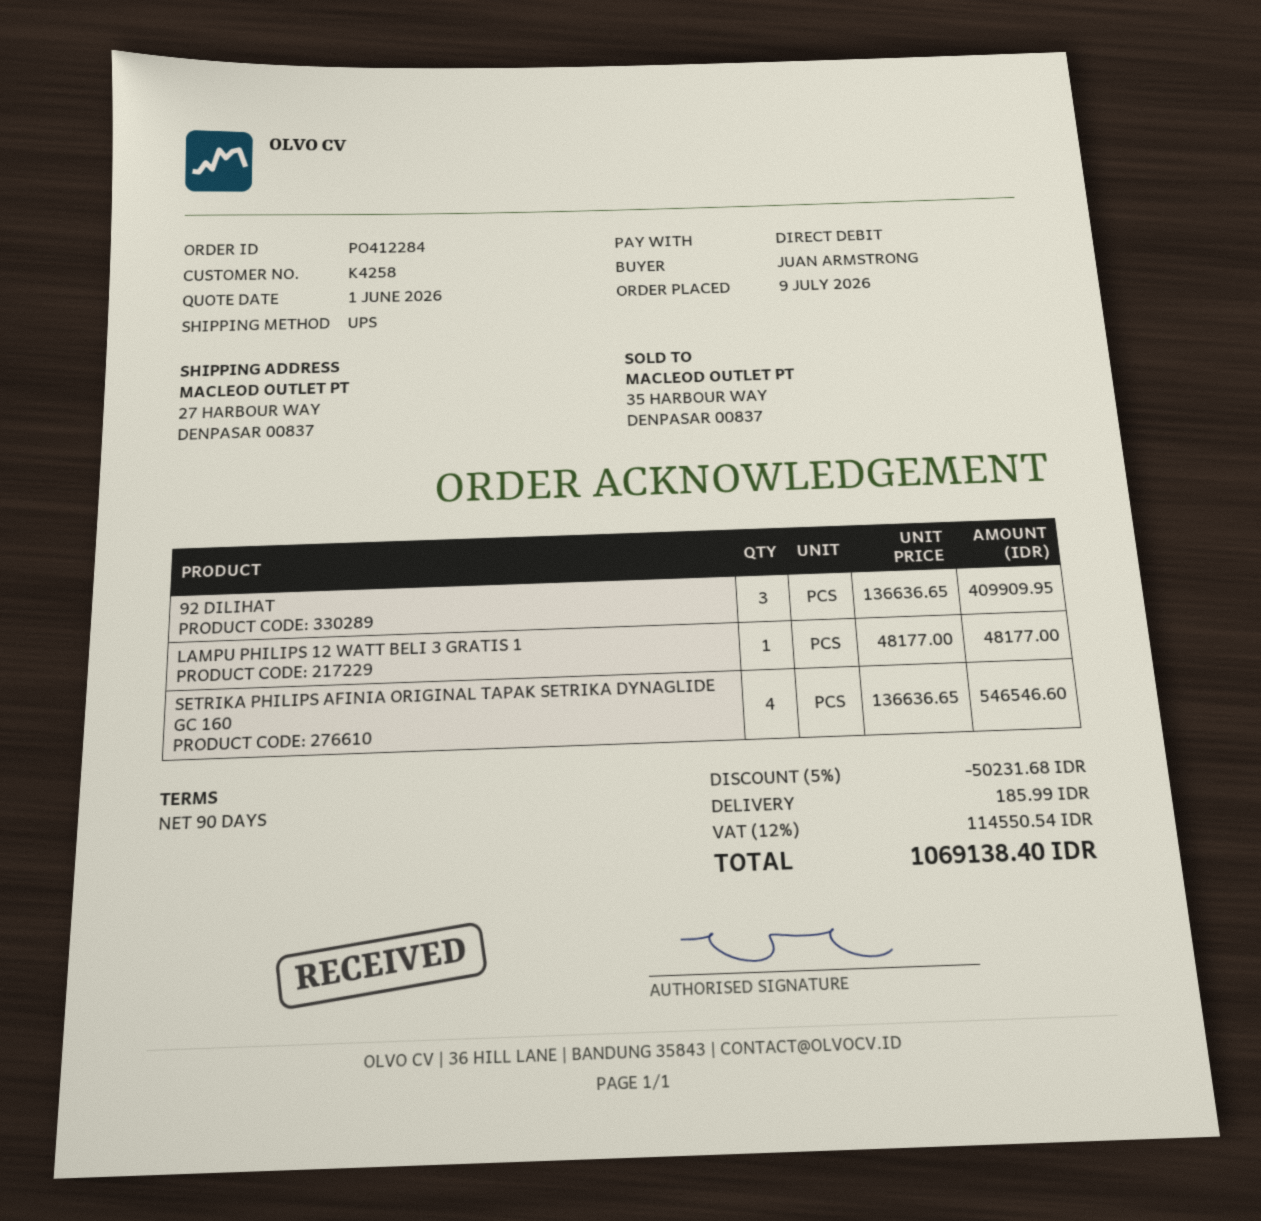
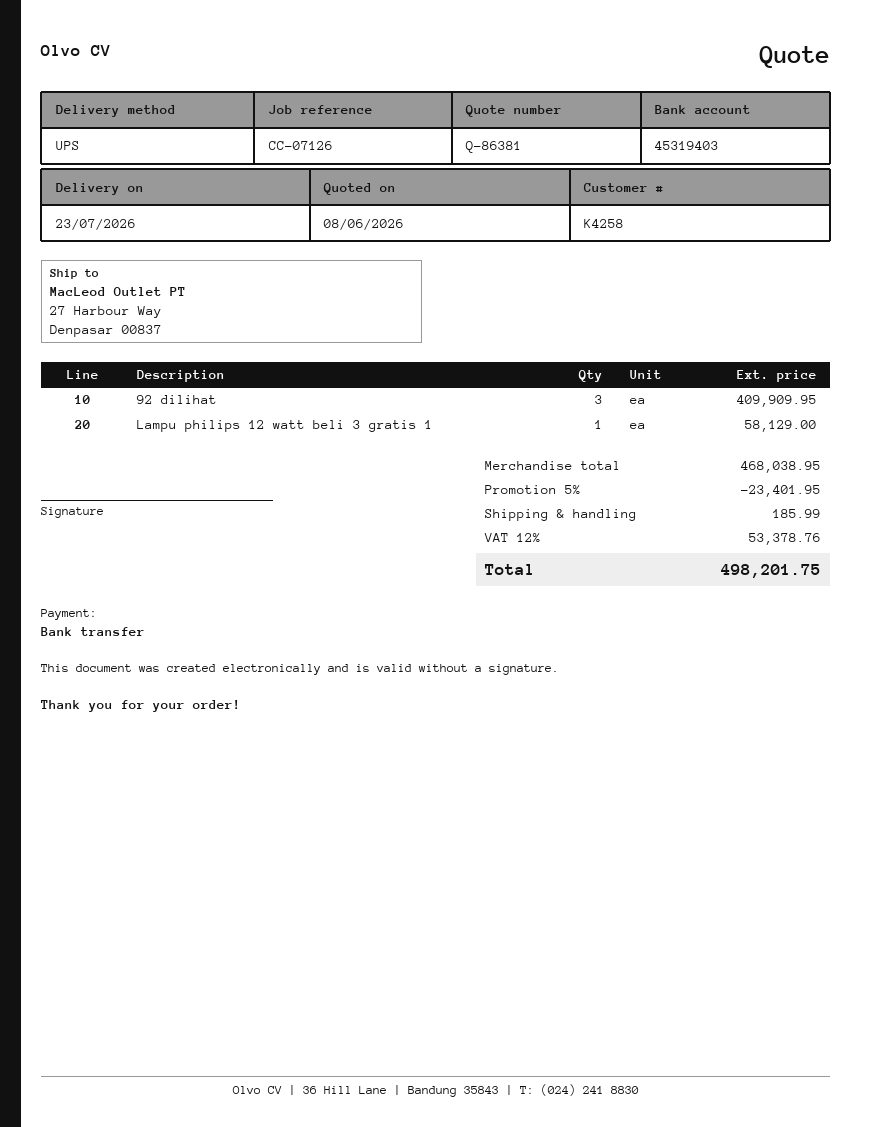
quote date: 2026-06-01 -> 2026-06-08
payment method: direct debit -> bank transfer
LAMPU PHILIPS 12 WATT BELI 3 GRATIS 1: 1 for 48177.00 -> 1 for 58129.00
SETRIKA PHILIPS AFINIA ORIGINAL TAPAK SETRIKA DYNAGLIDE GC 160: 4 for 546546.60 -> none
discount: 5% = 50231.68 -> 5% = 23401.95
tax: 12% = 114550.54 -> 12% = 53378.76
total: 1069138.40 -> 498201.75

